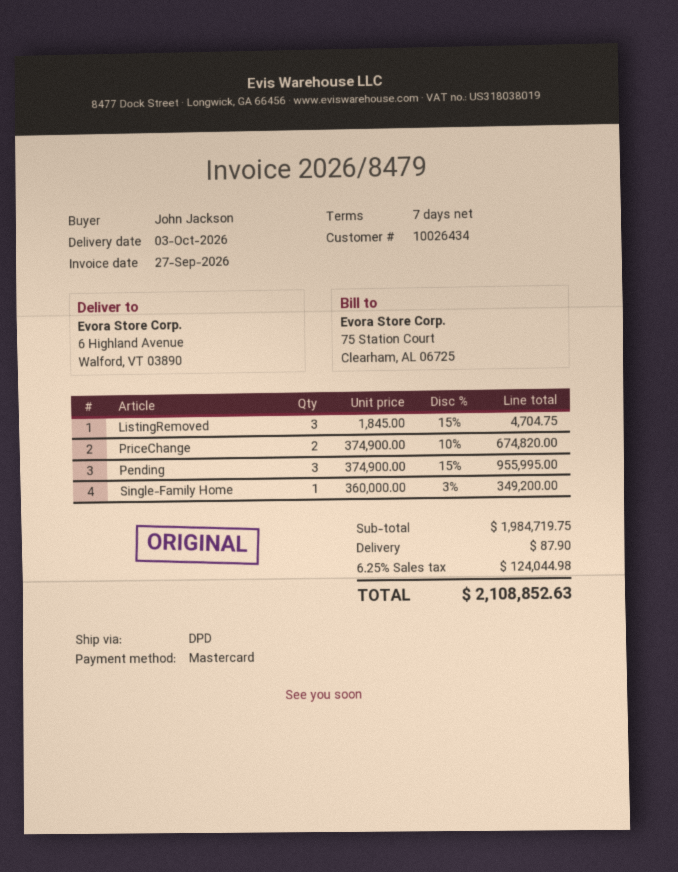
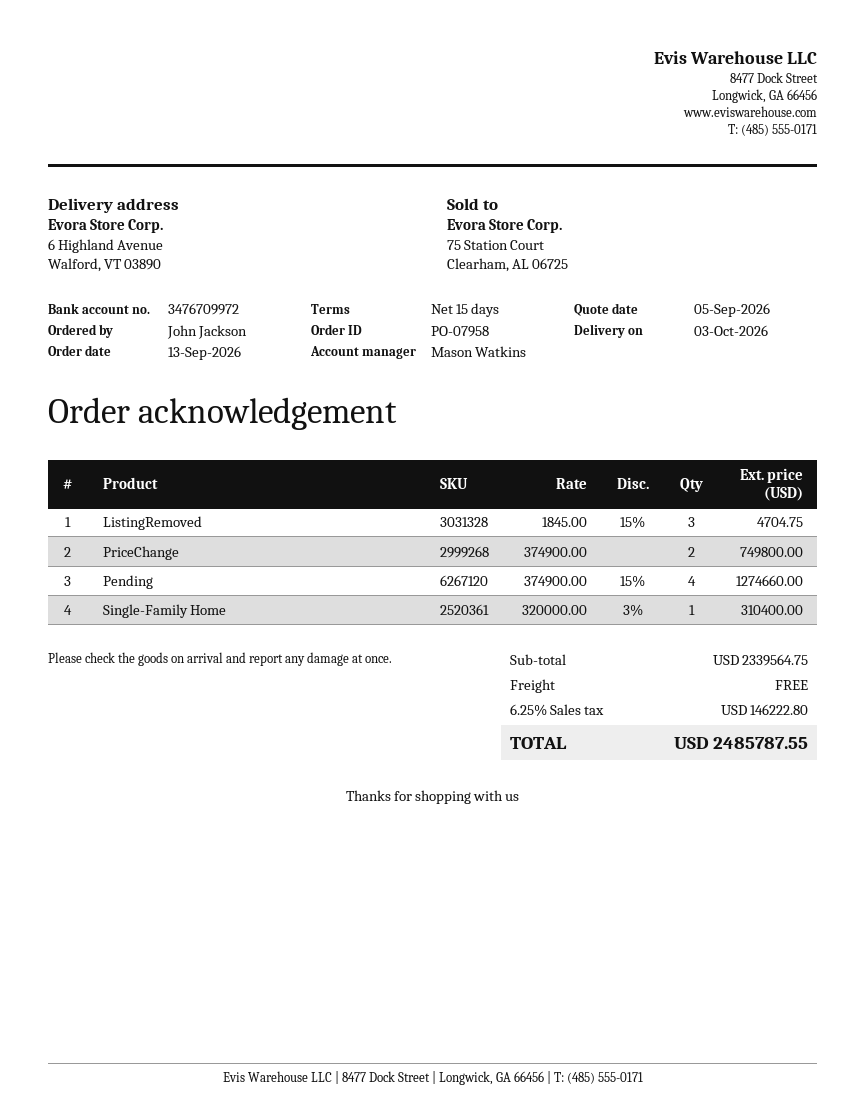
payment terms: 7 days -> 15 days
PriceChange: 2 x 374900.00 - 10% = 674820.00 -> 2 x 374900.00 = 749800.00
Pending: 3 x 374900.00 - 15% = 955995.00 -> 4 x 374900.00 - 15% = 1274660.00
Single-Family Home: 1 x 360000.00 - 3% = 349200.00 -> 1 x 320000.00 - 3% = 310400.00
subtotal: 1984719.75 -> 2339564.75
shipping: 87.90 -> 0.00
tax: 6.25% = 124044.98 -> 6.25% = 146222.80
total: 2108852.63 -> 2485787.55

